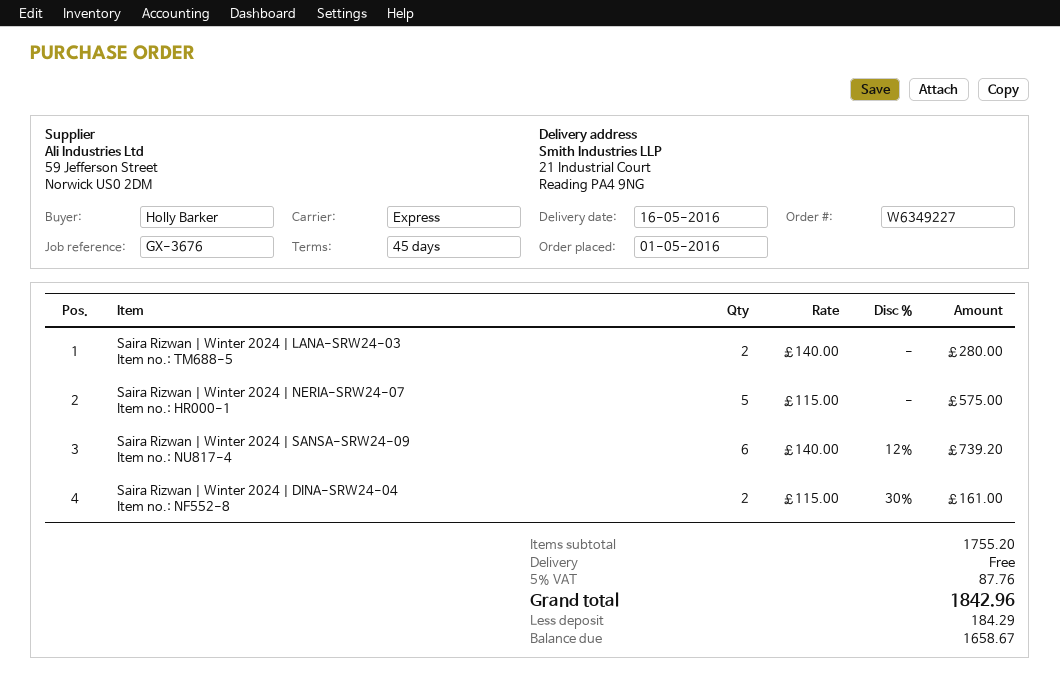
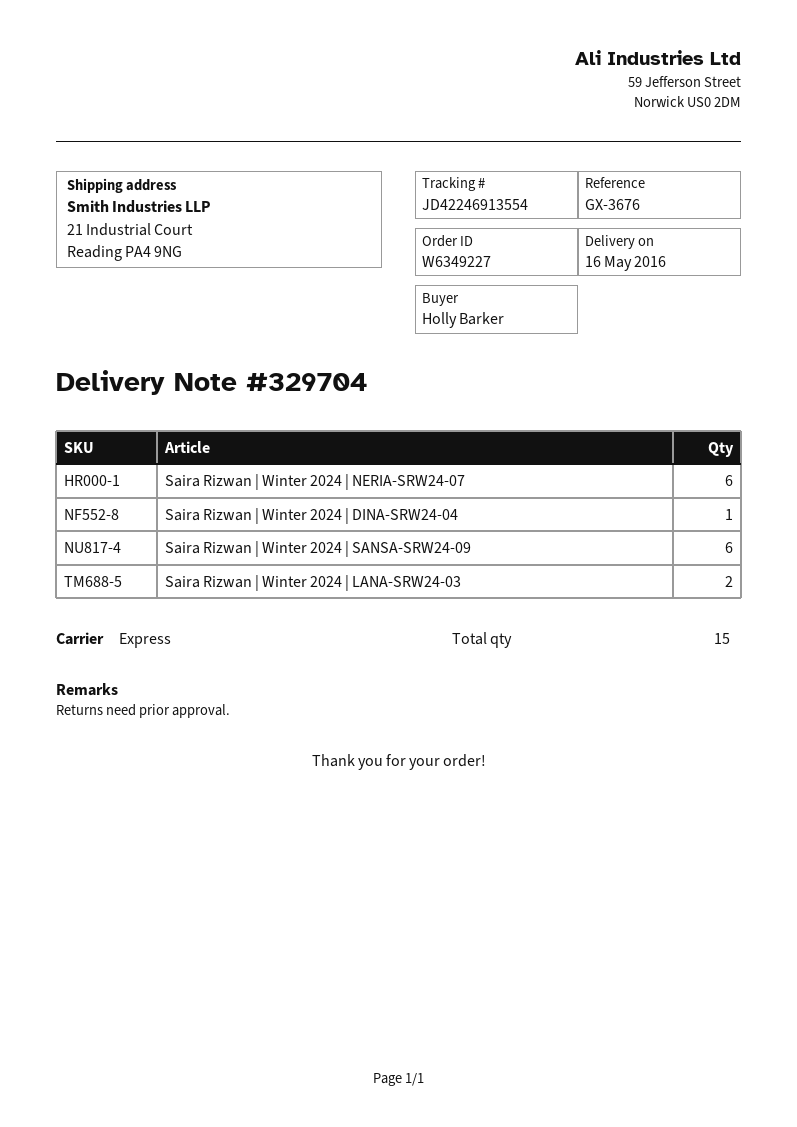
Saira Rizwan | Winter 2024 | NERIA-SRW24-07: 5 -> 6
Saira Rizwan | Winter 2024 | DINA-SRW24-04: 2 -> 1

